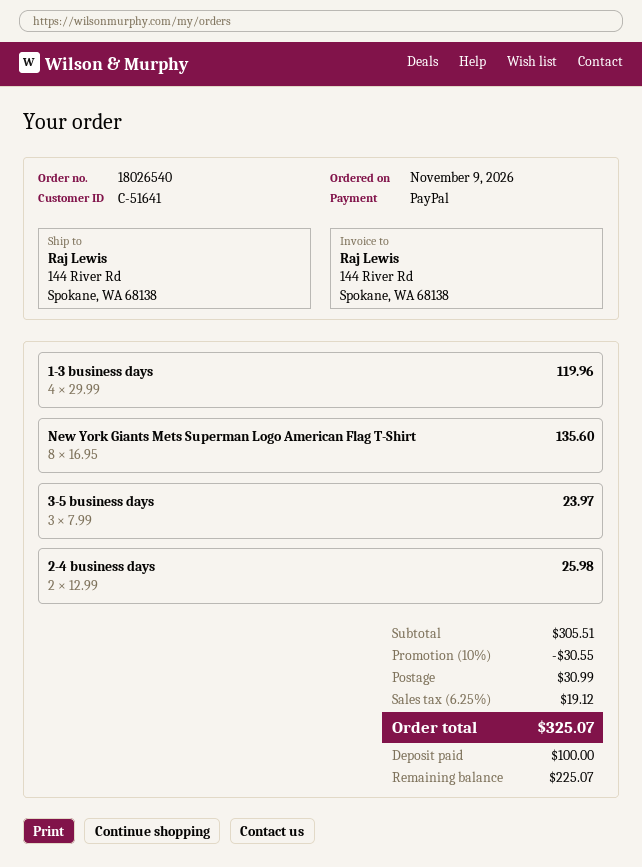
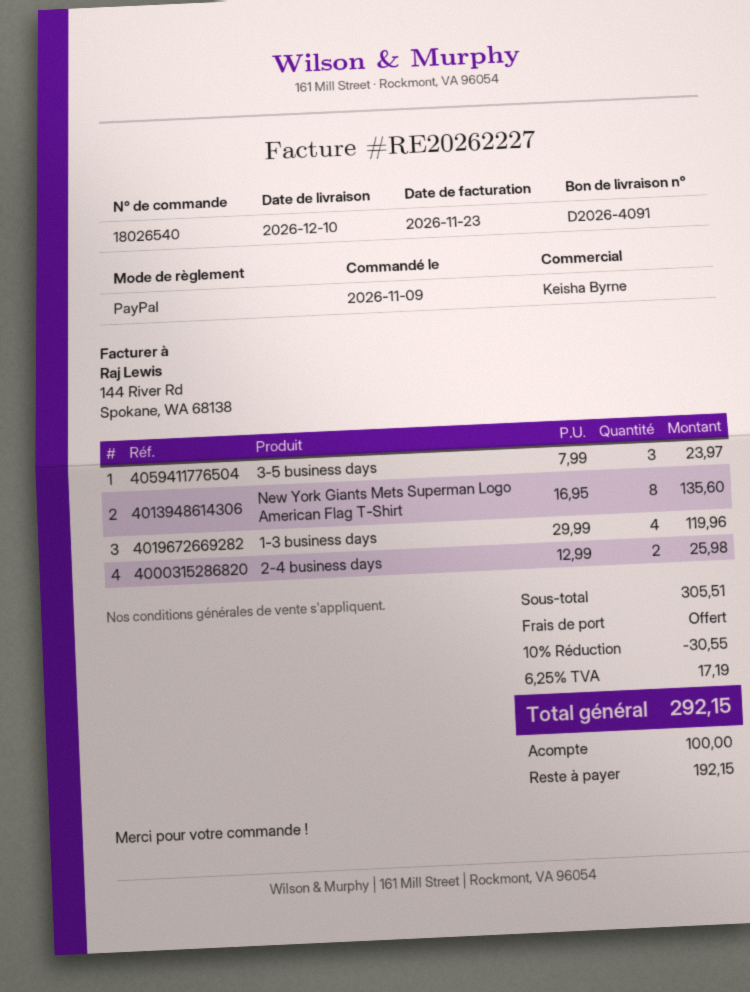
shipping: 30.99 -> 0.00
tax: 6.25% = 19.12 -> 6.25% = 17.19
total: 325.07 -> 292.15
balance: 225.07 -> 192.15

